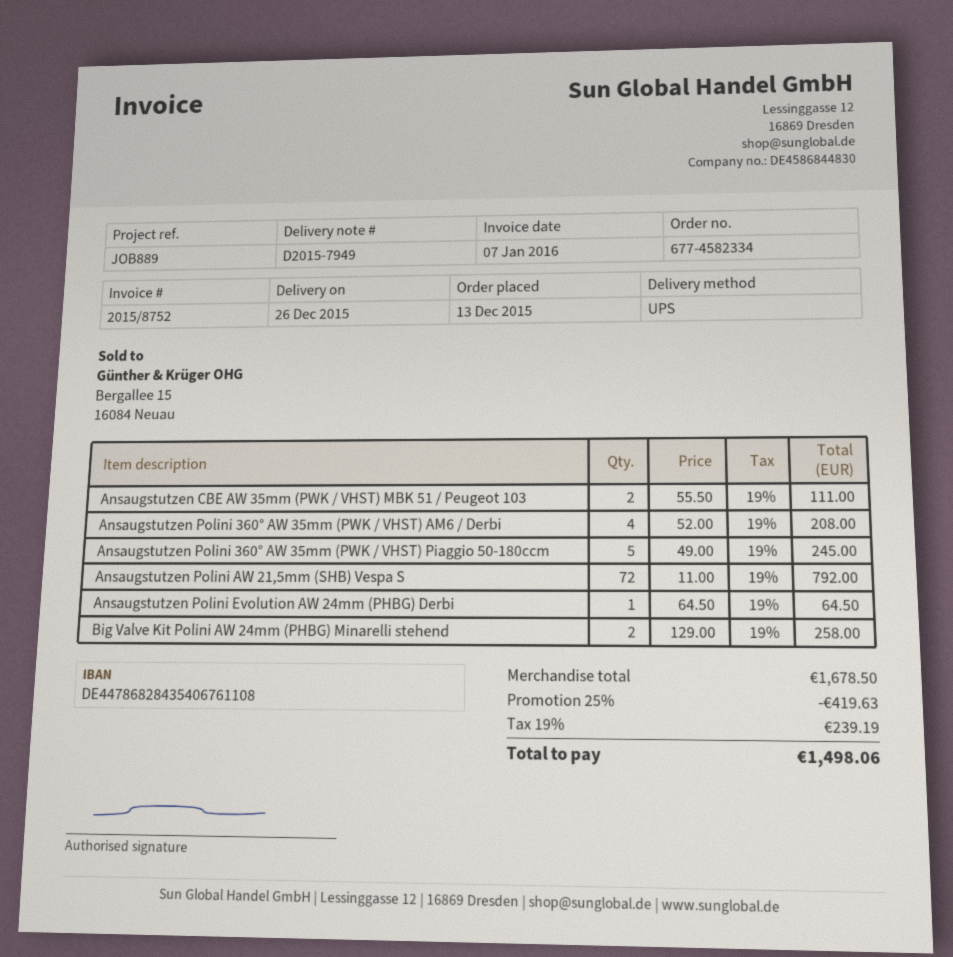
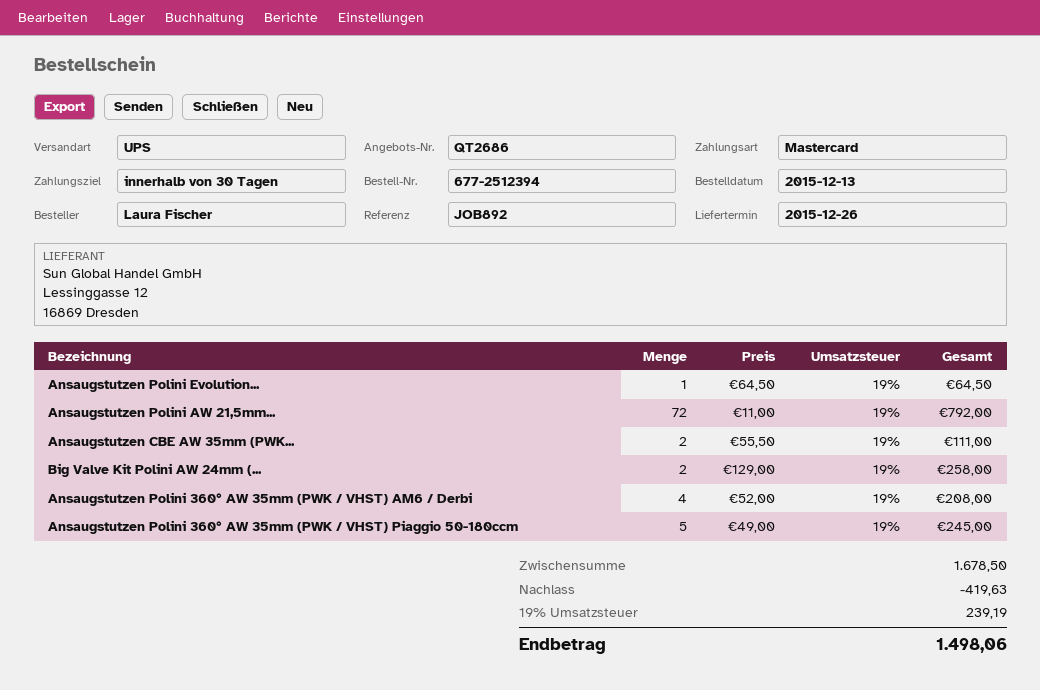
order number: 677-4582334 -> 677-2512394
reference: JOB889 -> JOB892

